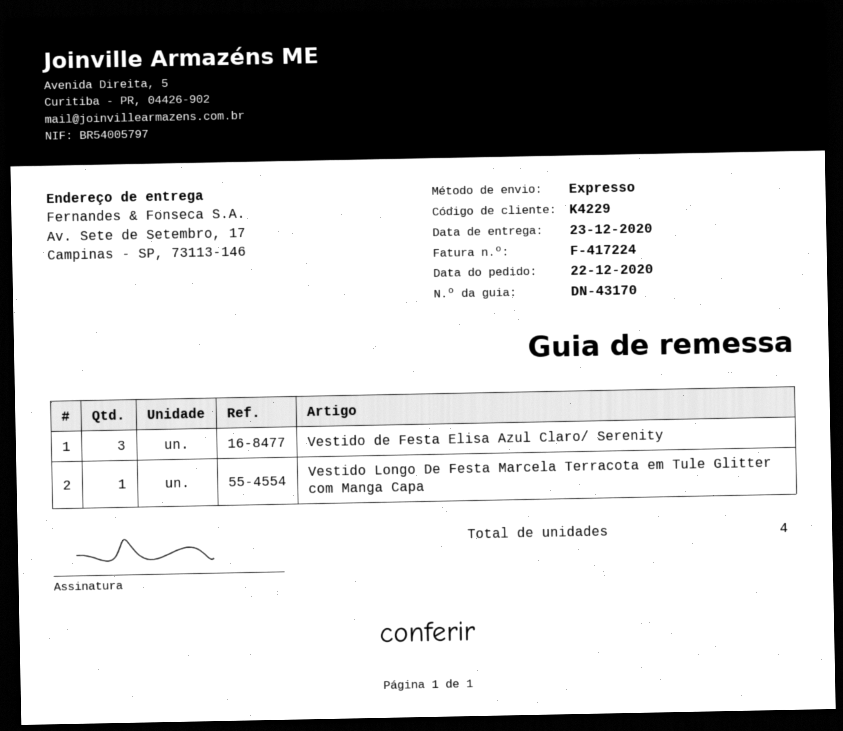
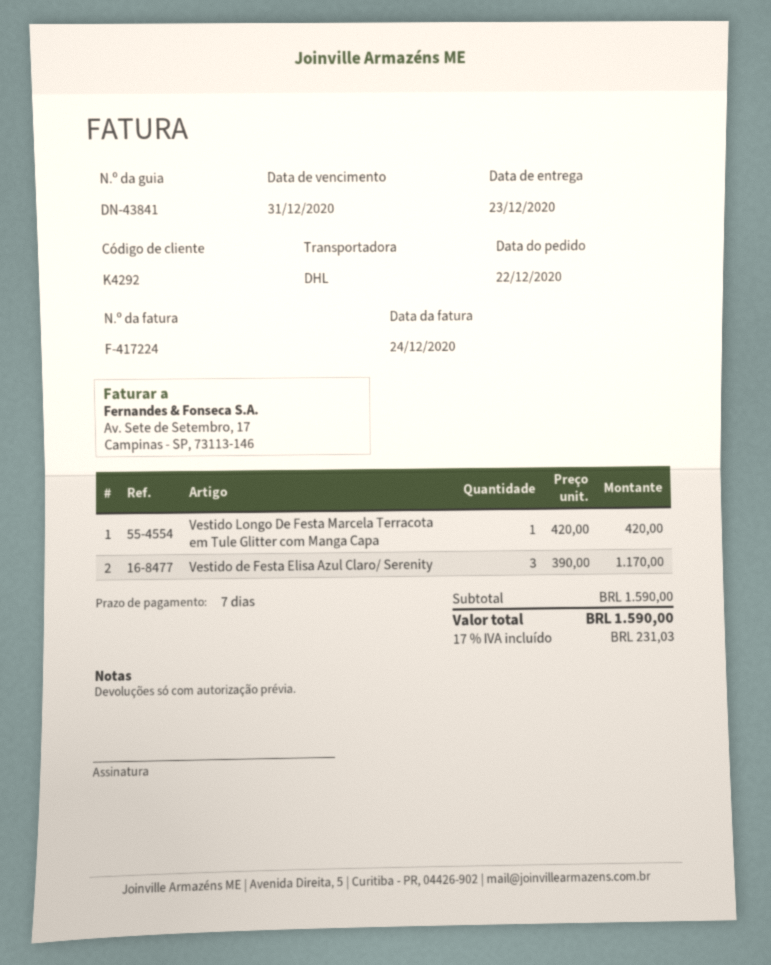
delivery note number: DN-43170 -> DN-43841
customer number: K4229 -> K4292
shipping method: express -> DHL

